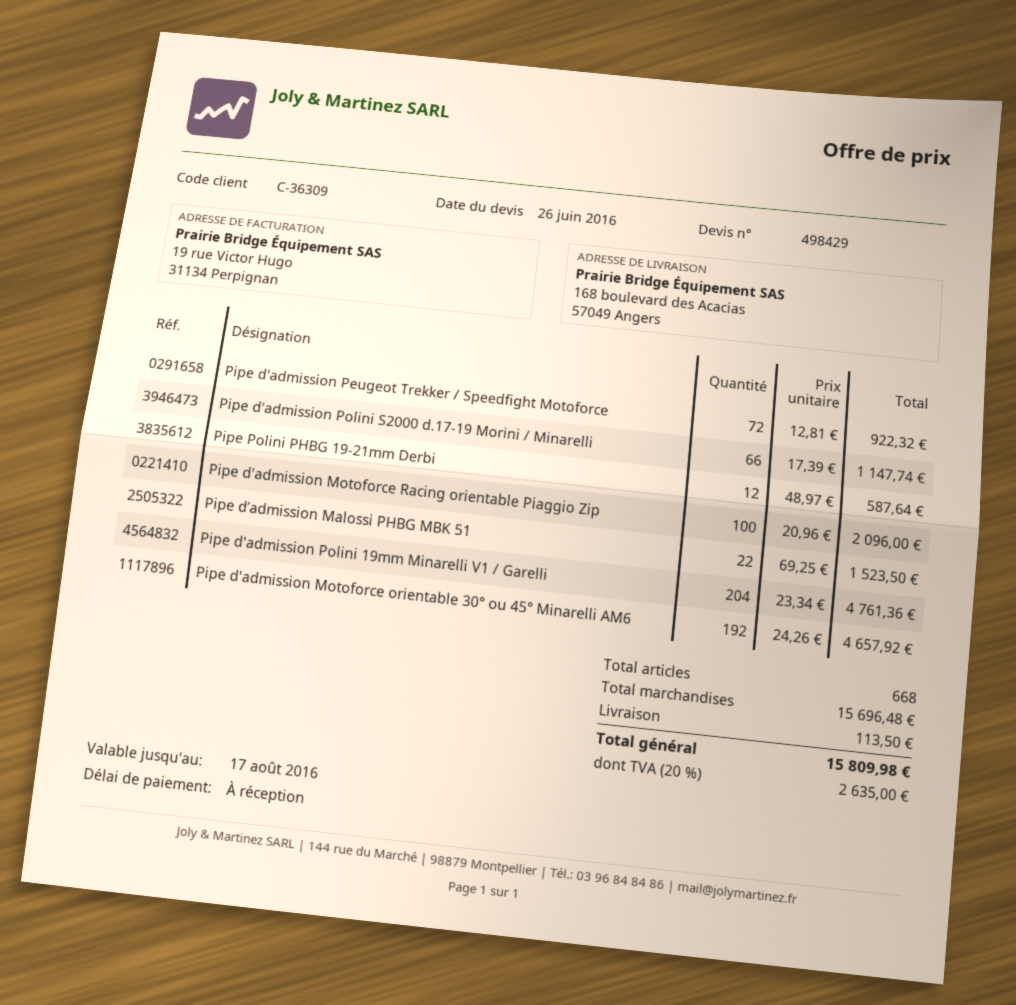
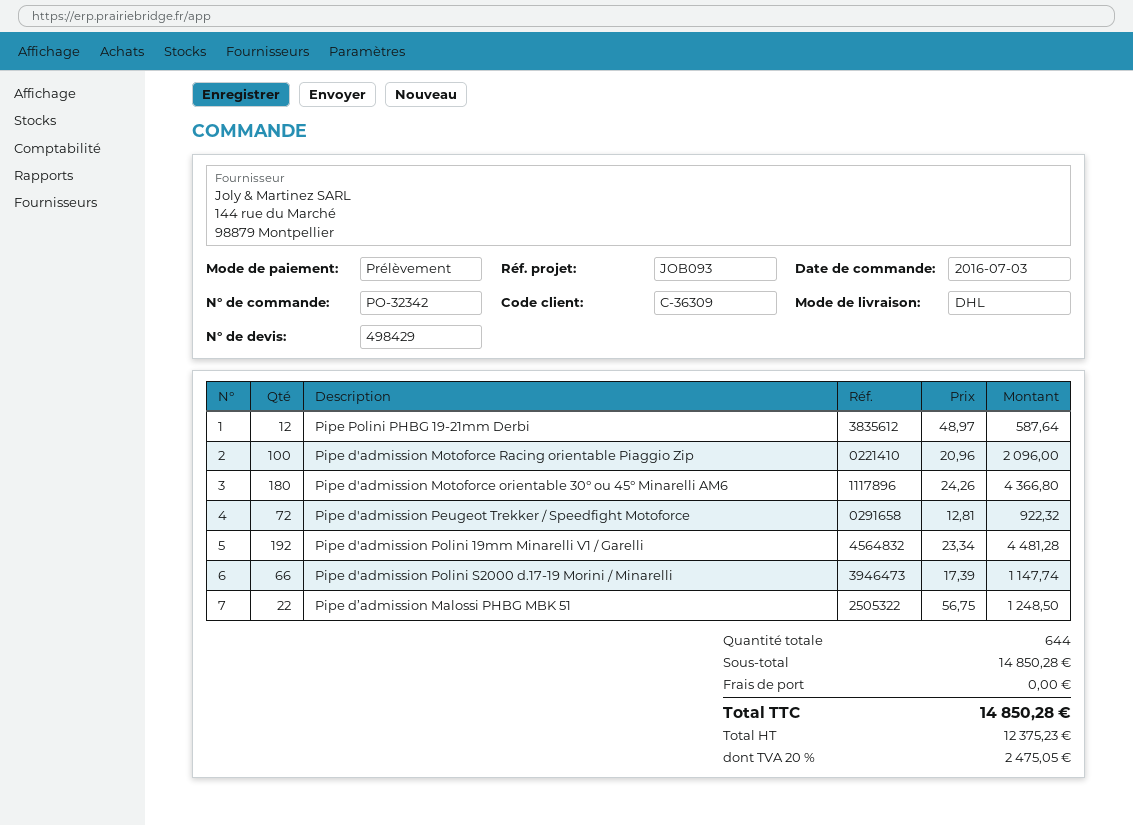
Pipe d’admission Malossi PHBG MBK 51: 22 x 69.25 = 1523.50 -> 22 x 56.75 = 1248.50
Pipe d'admission Polini 19mm Minarelli V1 / Garelli: 204 x 23.34 = 4761.36 -> 192 x 23.34 = 4481.28
Pipe d'admission Motoforce orientable 30° ou 45° Minarelli AM6: 192 x 24.26 = 4657.92 -> 180 x 24.26 = 4366.80
total quantity: 668 -> 644
subtotal: 15696.48 -> 14850.28
shipping: 113.50 -> 0.00
tax: 20% = 2635.00 -> 20% = 2475.05
total: 15809.98 -> 14850.28

